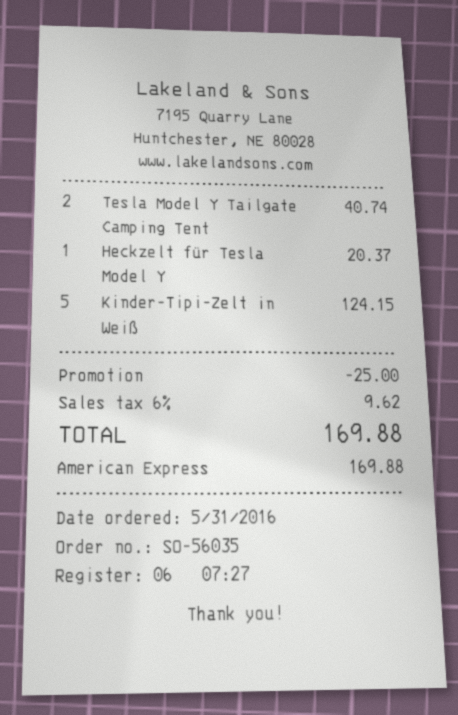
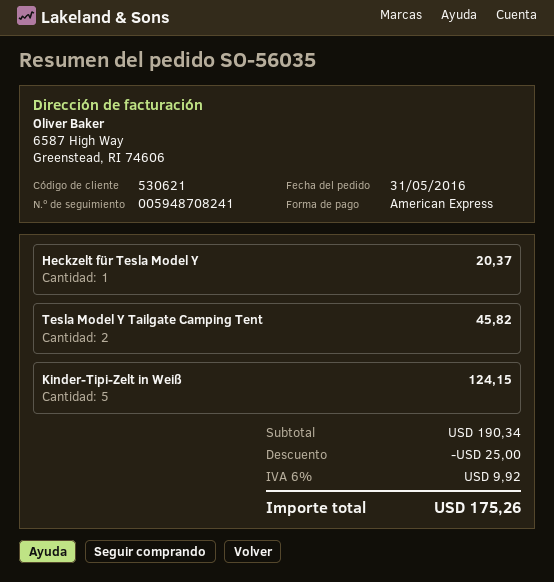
Tesla Model Y Tailgate Camping Tent: 2 for 40.74 -> 2 for 45.82
tax: 6% = 9.62 -> 6% = 9.92
total: 169.88 -> 175.26

